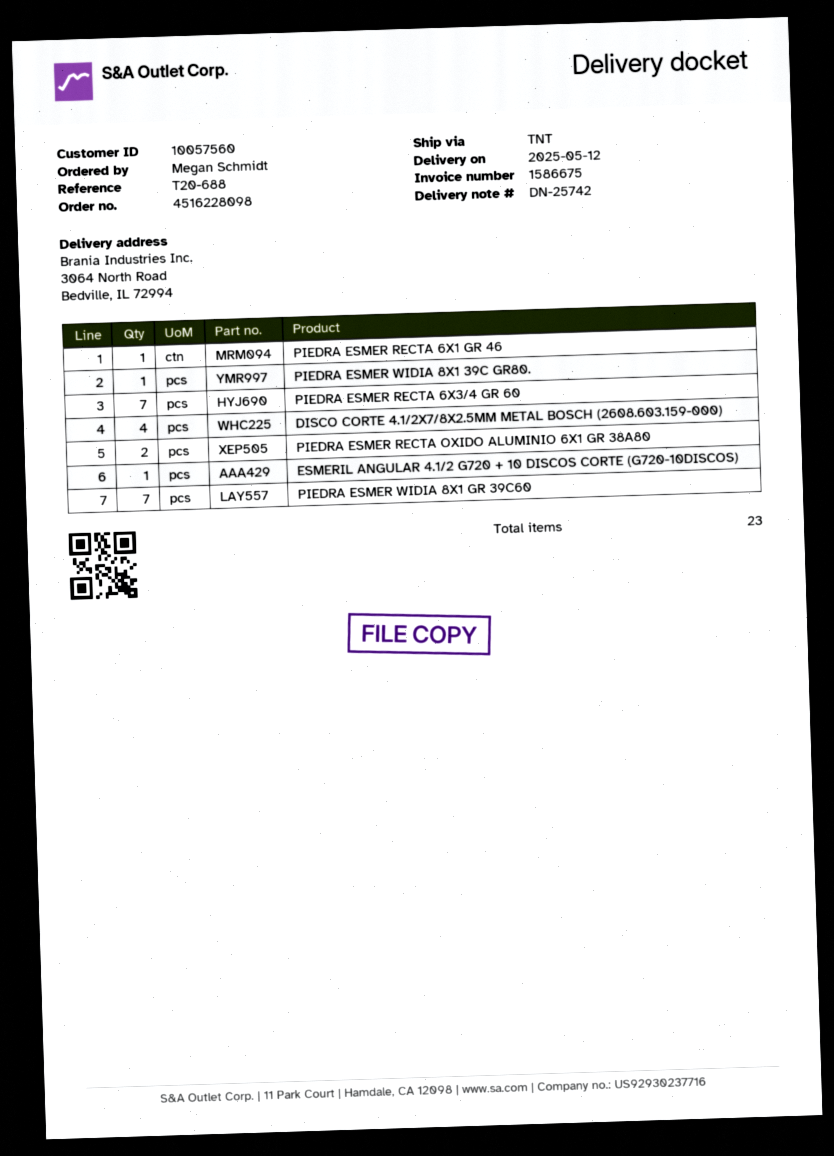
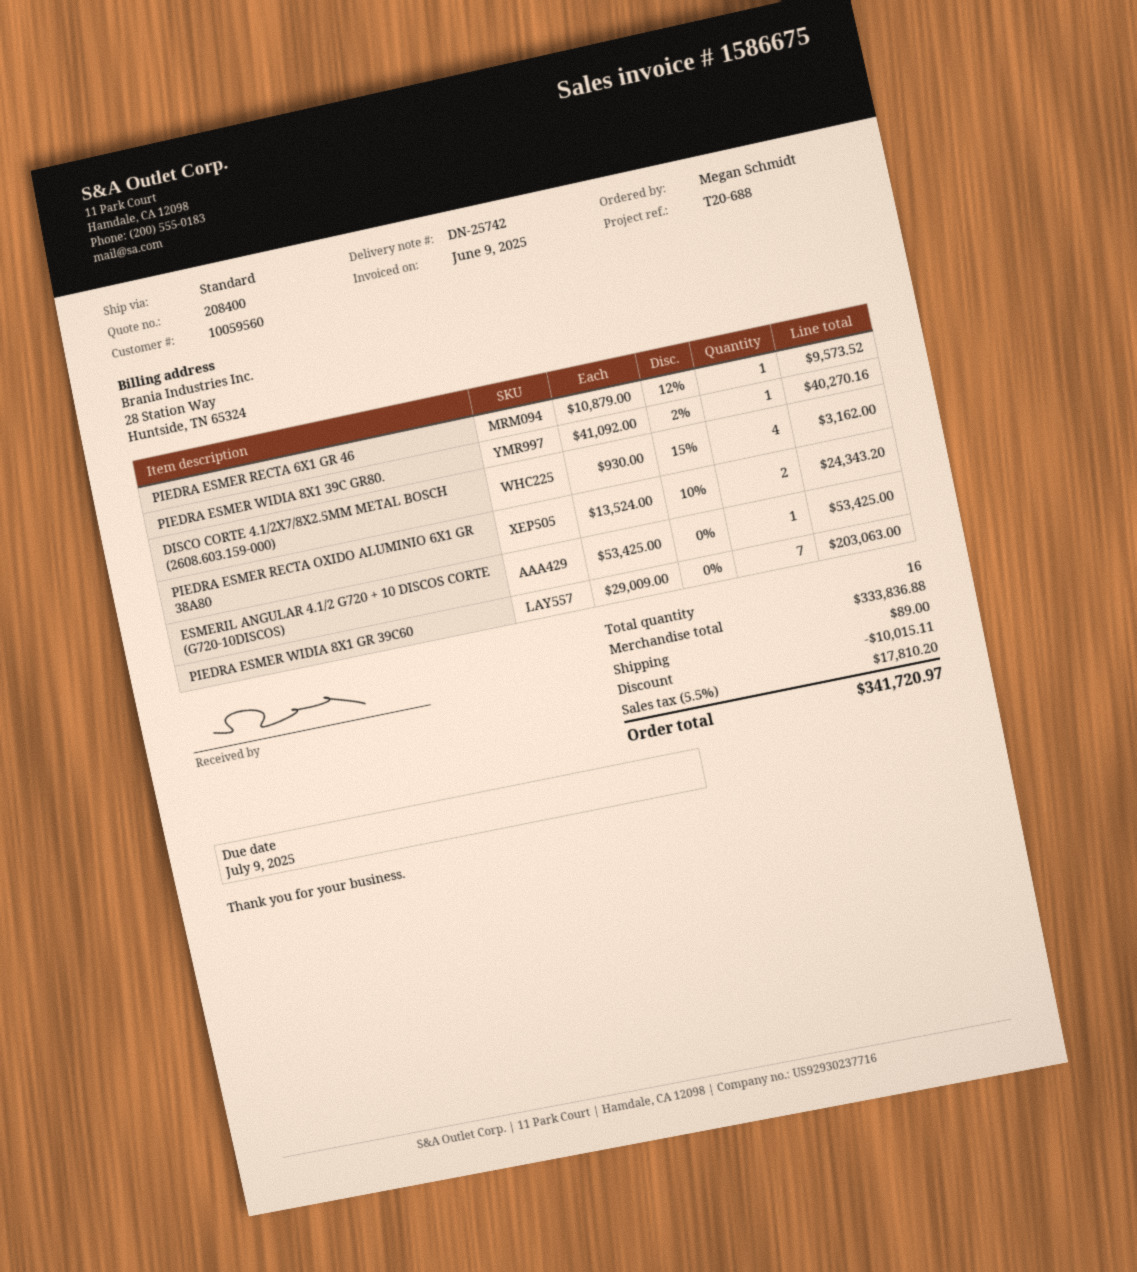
customer number: 10057560 -> 10059560
shipping method: TNT -> standard
PIEDRA ESMER RECTA 6X3/4 GR 60: 7 -> none
total quantity: 23 -> 16

